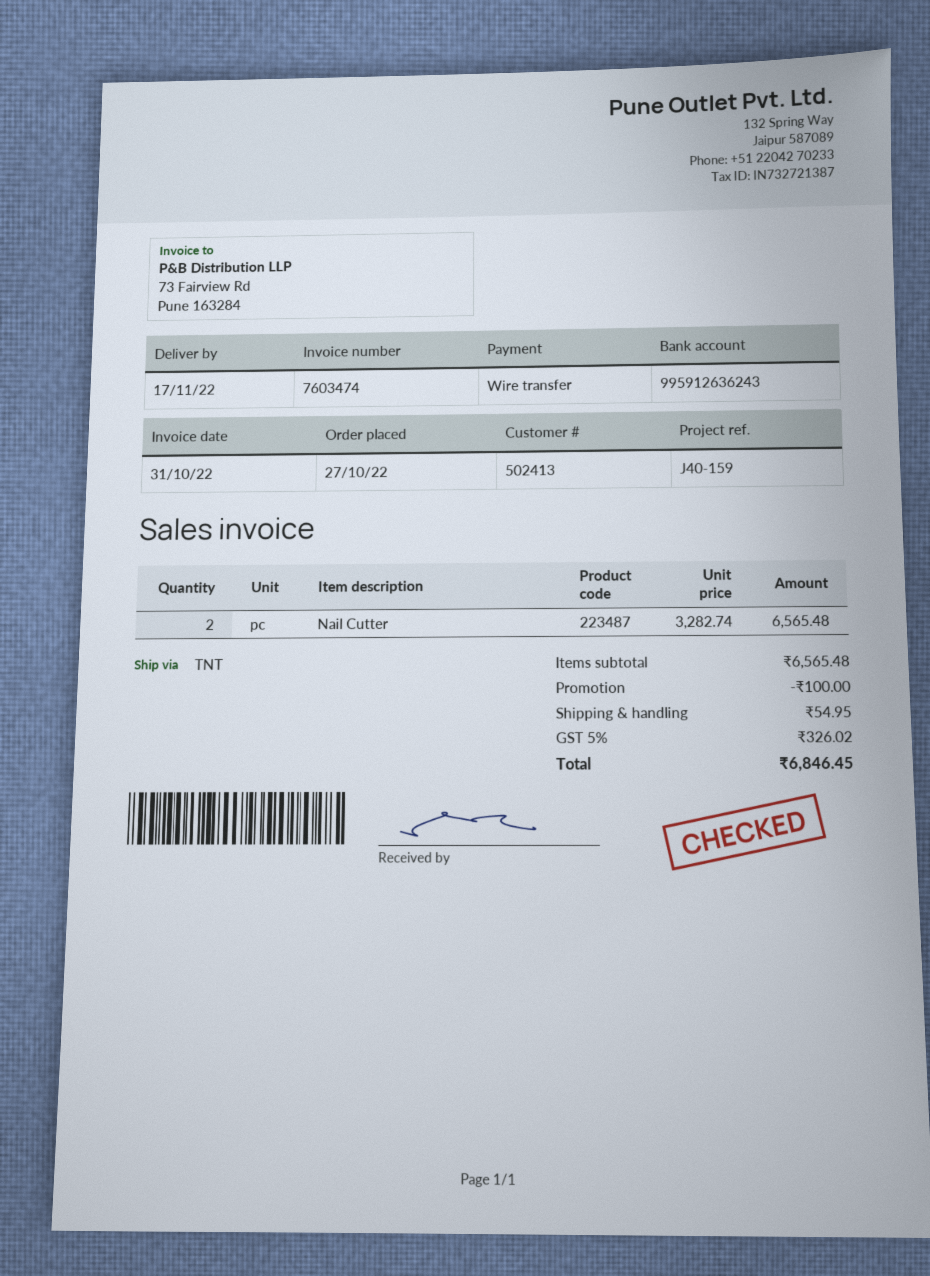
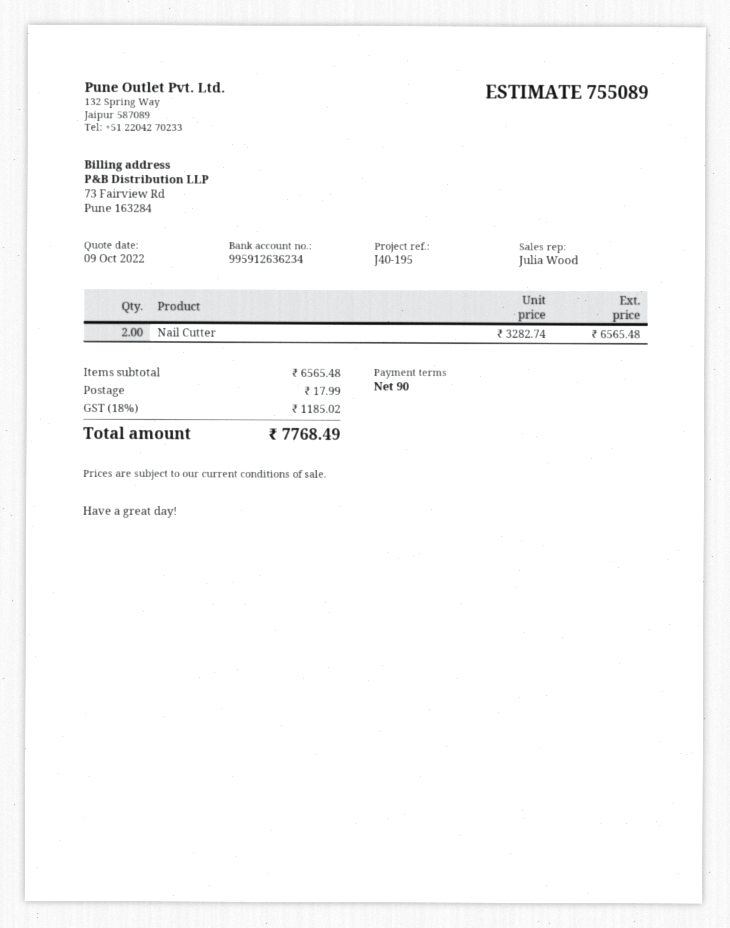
reference: J40-159 -> J40-195
bank account: 995912636243 -> 995912636234
discount: 100.00 -> none
shipping: 54.95 -> 17.99
tax: 5% = 326.02 -> 18% = 1185.02
total: 6846.45 -> 7768.49

